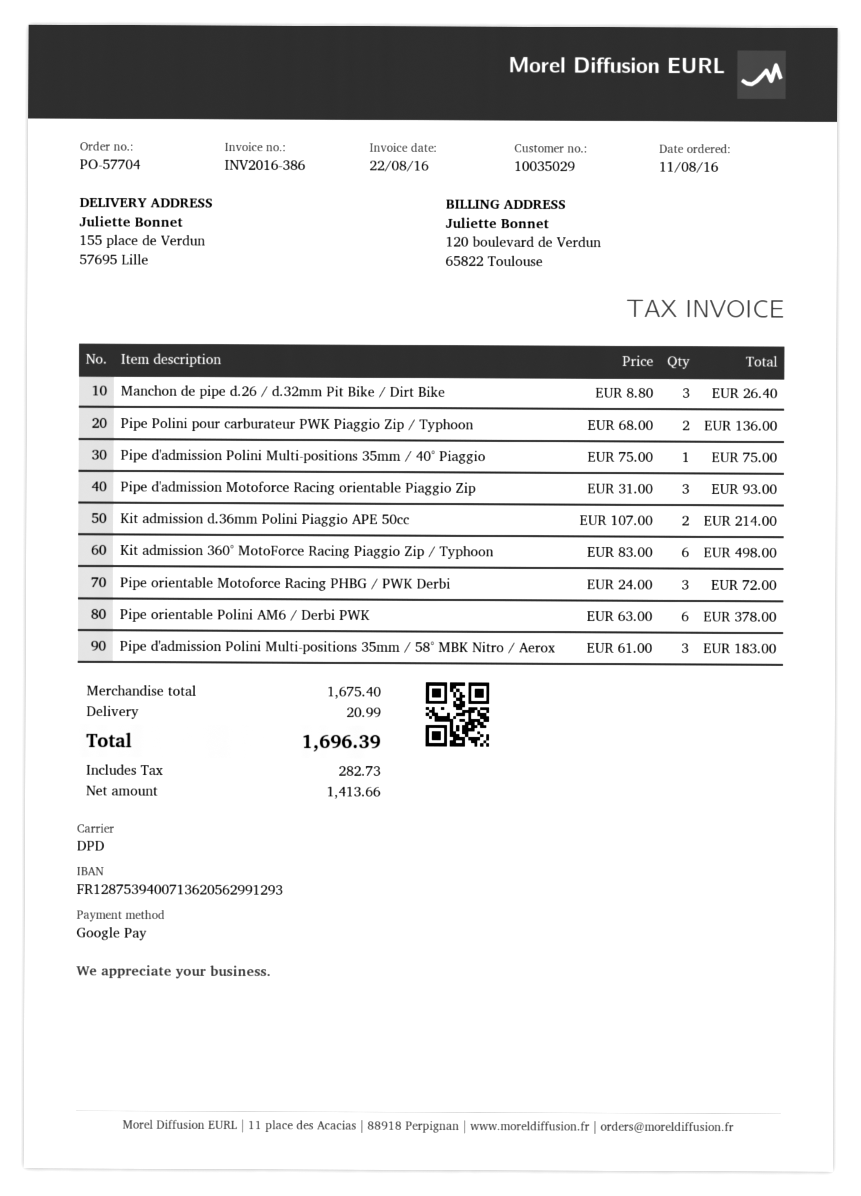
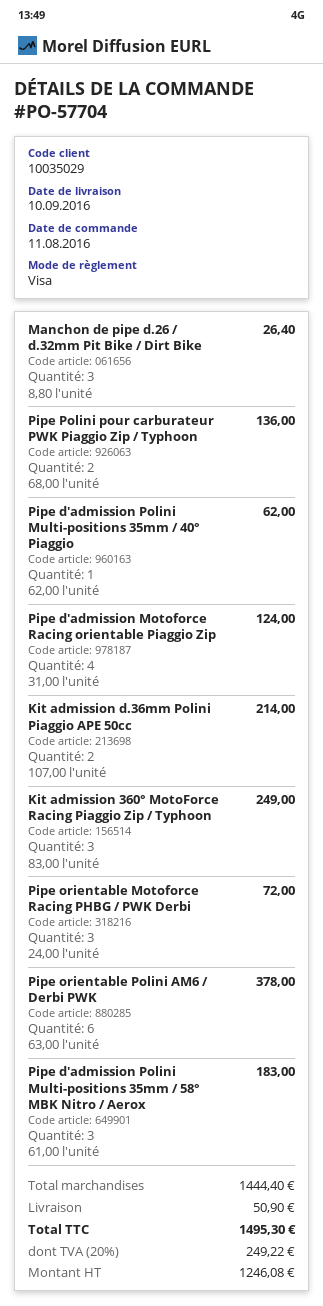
payment method: Google Pay -> Visa
Pipe d'admission Polini Multi-positions 35mm / 40° Piaggio: 1 x 75.00 = 75.00 -> 1 x 62.00 = 62.00
Pipe d'admission Motoforce Racing orientable Piaggio Zip: 3 x 31.00 = 93.00 -> 4 x 31.00 = 124.00
Kit admission 360° MotoForce Racing Piaggio Zip / Typhoon: 6 x 83.00 = 498.00 -> 3 x 83.00 = 249.00
subtotal: 1675.40 -> 1444.40
shipping: 20.99 -> 50.90
net: 1413.66 -> 1246.08
tax: 282.73 -> 249.22
total: 1696.39 -> 1495.30

